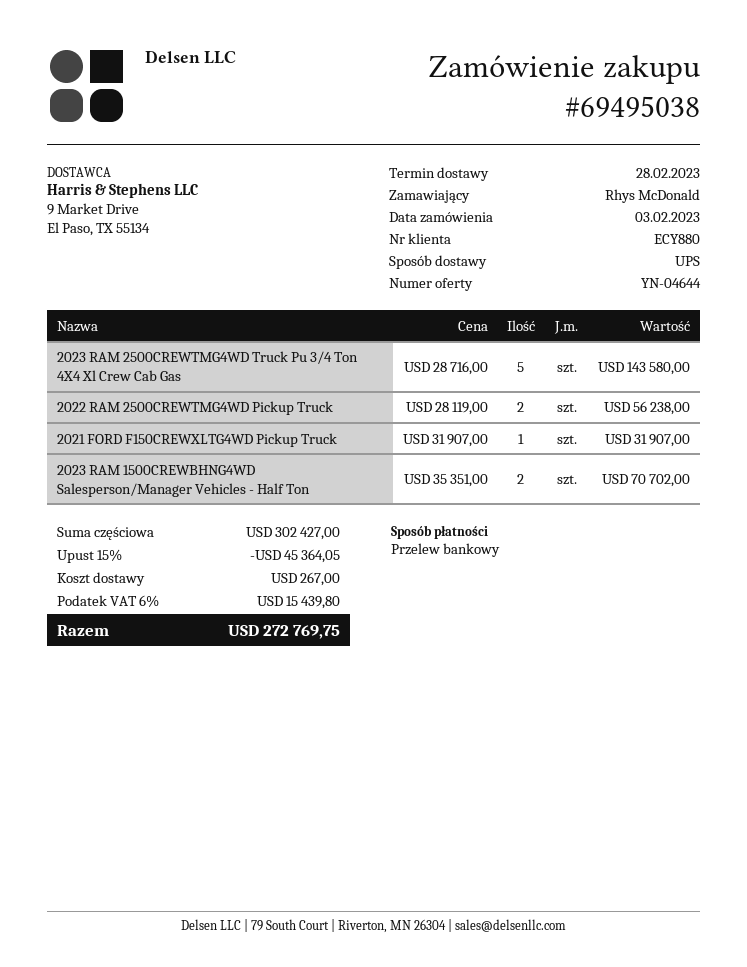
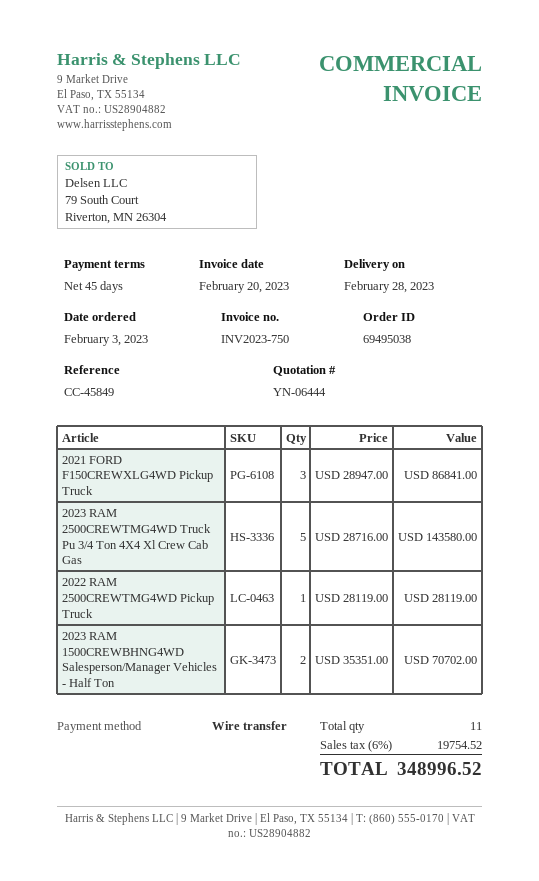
quote number: YN-04644 -> YN-06444
2022 RAM 2500CREWTMG4WD Pickup Truck: 2 x 28119.00 = 56238.00 -> 1 x 28119.00 = 28119.00
2021 FORD F150CREWXLTG4WD Pickup Truck: 1 x 31907.00 = 31907.00 -> none
2021 FORD F150CREWXLG4WD Pickup Truck: none -> 3 x 28947.00 = 86841.00
discount: 15% = 45364.05 -> none
shipping: 267.00 -> none
tax: 6% = 15439.80 -> 6% = 19754.52
total: 272769.75 -> 348996.52

